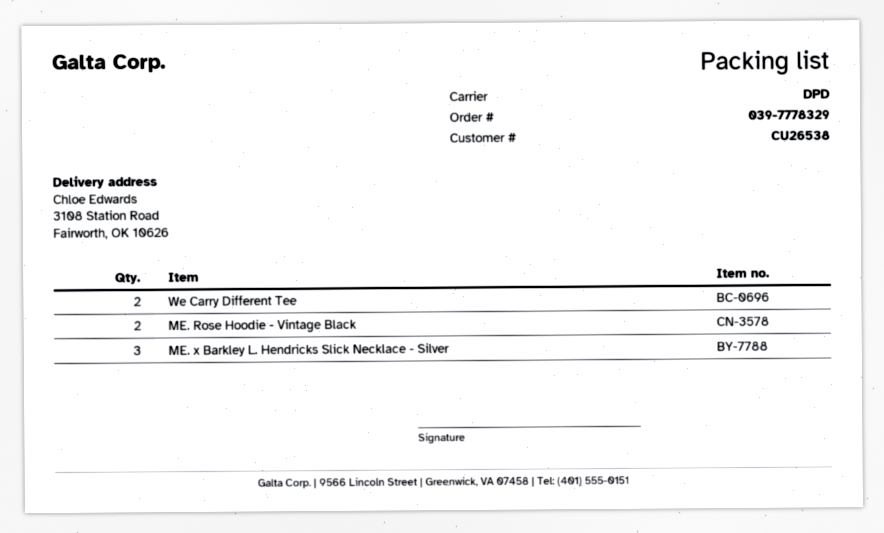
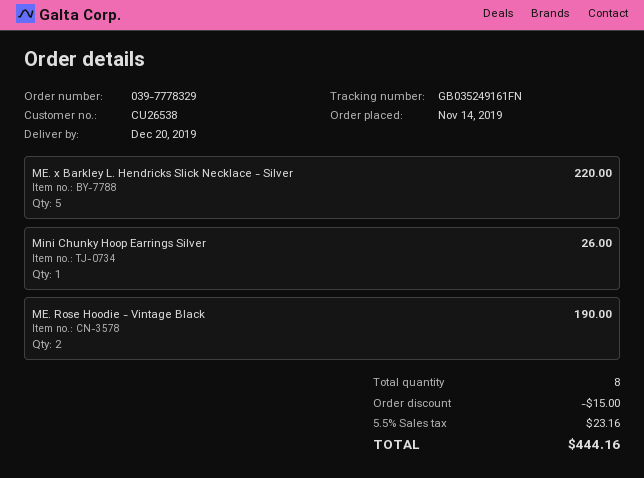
We Carry Different Tee: 2 -> none
ME. x Barkley L. Hendricks Slick Necklace - Silver: 3 -> 5
Mini Chunky Hoop Earrings Silver: none -> 1

